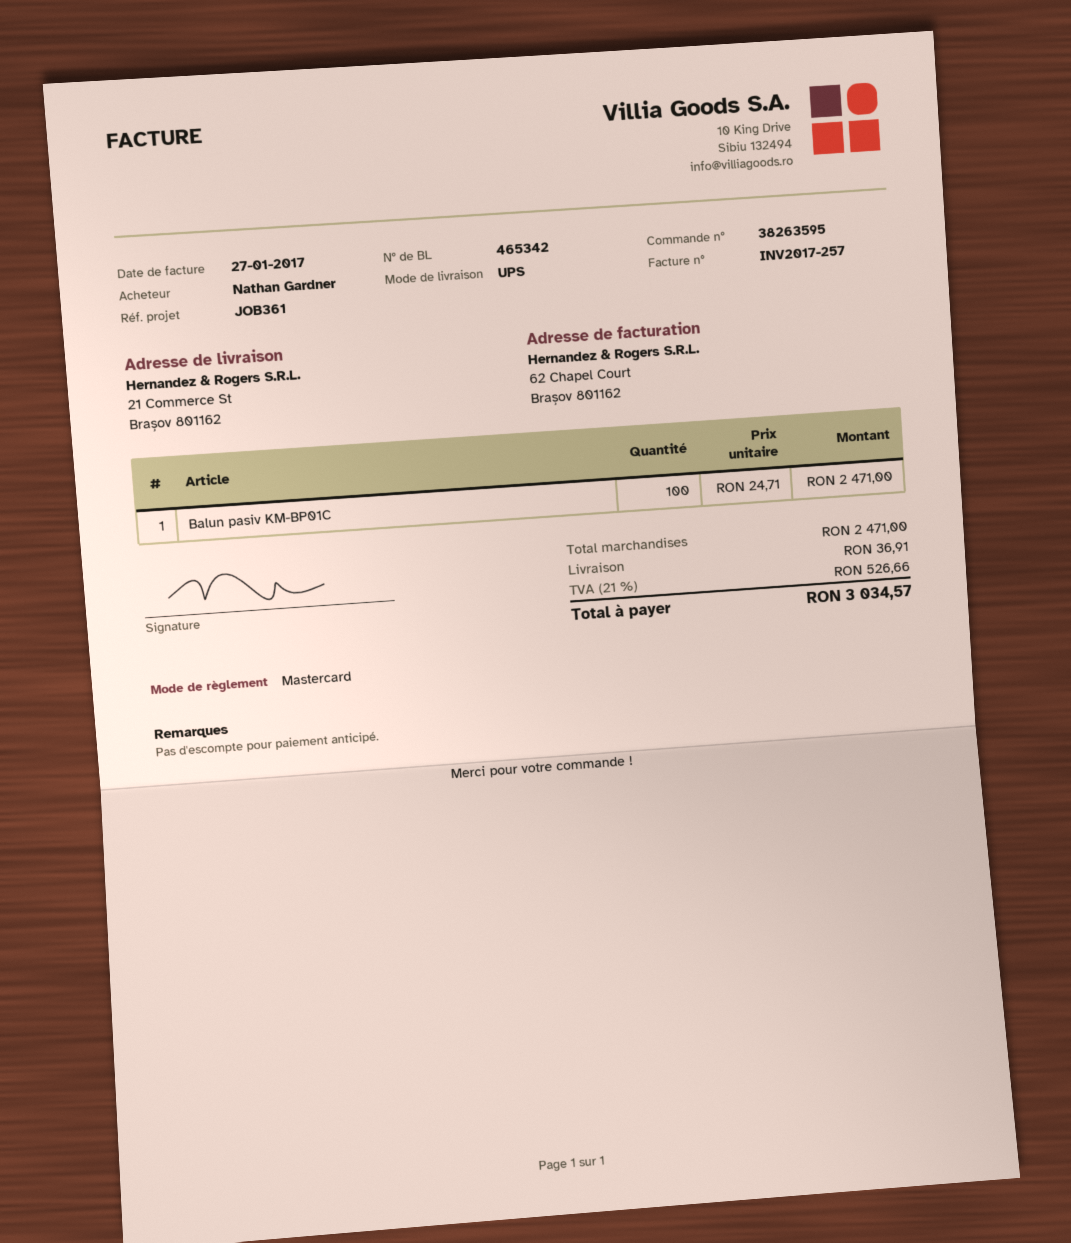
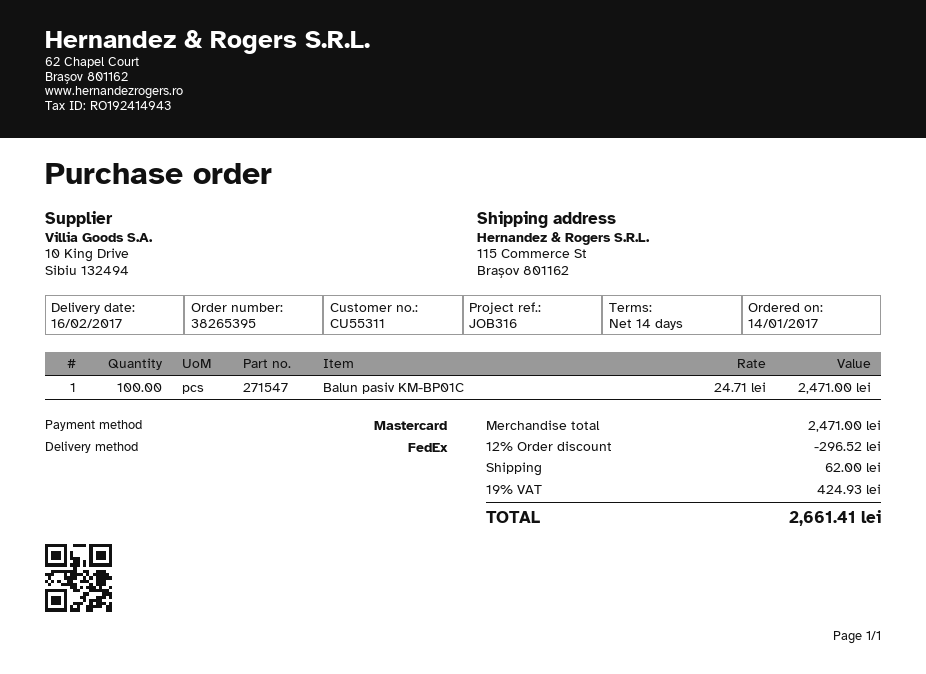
order number: 38263595 -> 38265395
reference: JOB361 -> JOB316
shipping method: UPS -> FedEx
ship to: 21 Commerce St, Brașov 801162 -> 115 Commerce St, Brașov 801162
discount: none -> 12% = 296.52
shipping: 36.91 -> 62.00
tax: 21% = 526.66 -> 19% = 424.93
total: 3034.57 -> 2661.41

